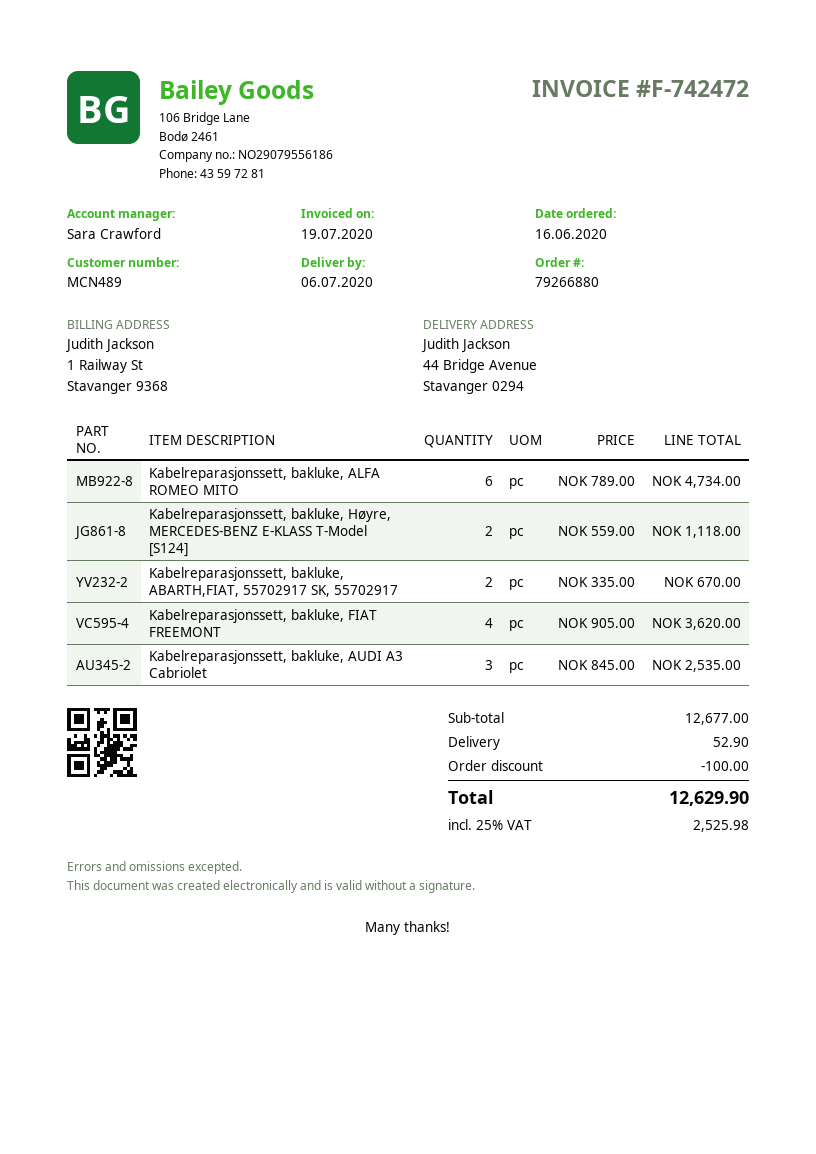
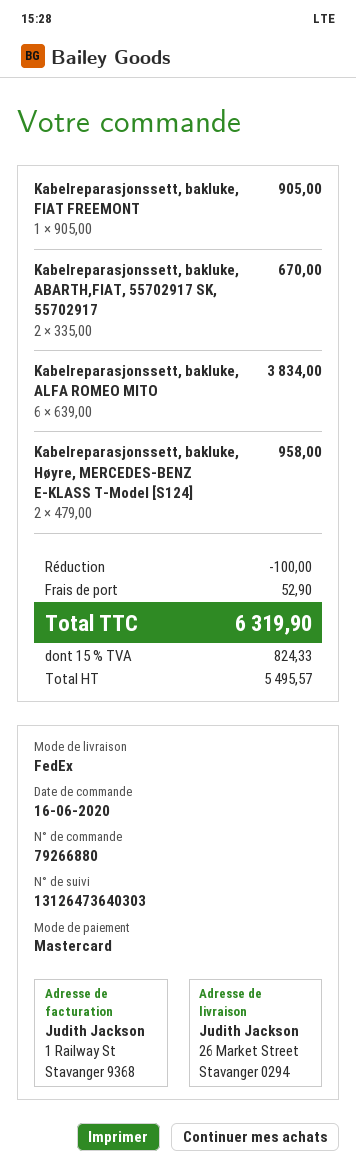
ship to: 44 Bridge Avenue, Stavanger 0294 -> 26 Market Street, Stavanger 0294
Kabelreparasjonssett, bakluke, ALFA ROMEO MITO: 6 x 789.00 = 4734.00 -> 6 x 639.00 = 3834.00
Kabelreparasjonssett, bakluke, Høyre, MERCEDES-BENZ E-KLASS T-Model [S124]: 2 x 559.00 = 1118.00 -> 2 x 479.00 = 958.00
Kabelreparasjonssett, bakluke, FIAT FREEMONT: 4 x 905.00 = 3620.00 -> 1 x 905.00 = 905.00
Kabelreparasjonssett, bakluke, AUDI A3 Cabriolet: 3 x 845.00 = 2535.00 -> none
tax: 25% = 2525.98 -> 15% = 824.33
total: 12629.90 -> 6319.90

